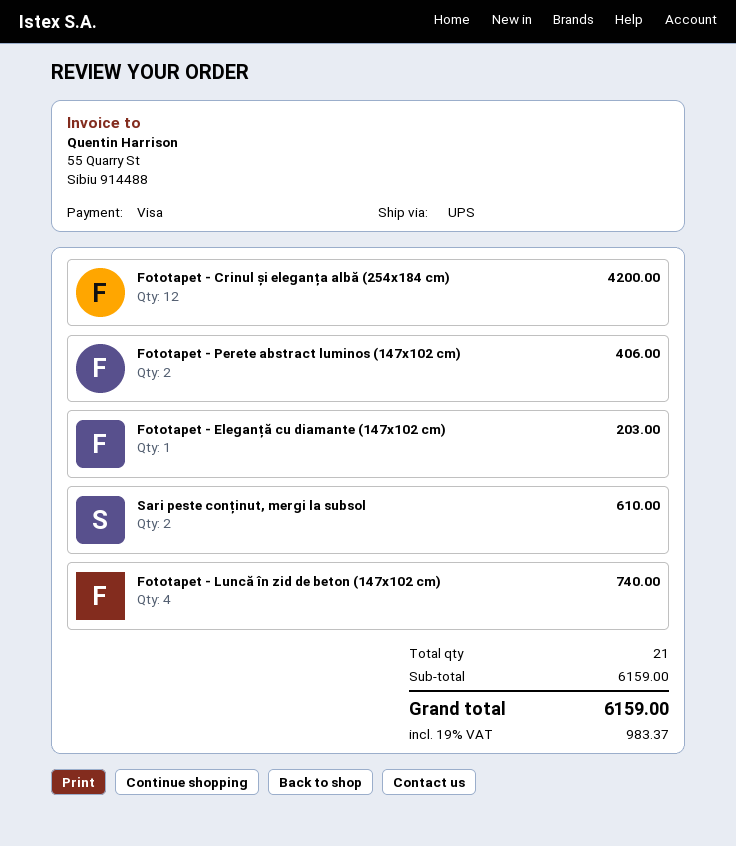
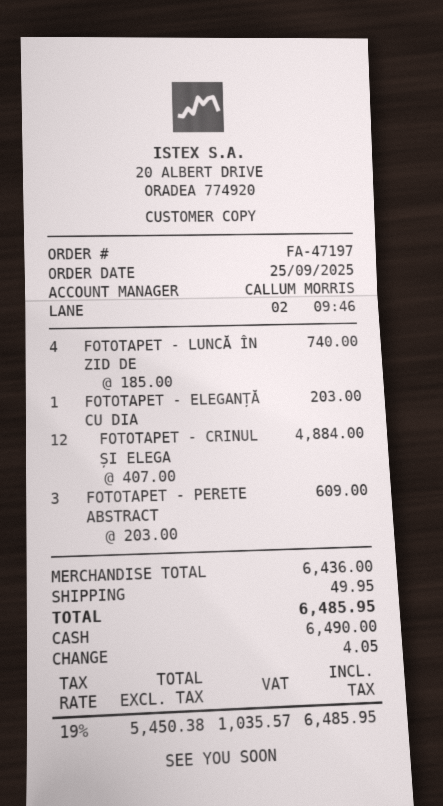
payment method: Visa -> cash
Fototapet - Crinul și eleganța albă (254x184 cm): 12 for 4200.00 -> 12 for 4884.00
Fototapet - Perete abstract luminos (147x102 cm): 2 for 406.00 -> 3 for 609.00
Sari peste conținut, mergi la subsol: 2 for 610.00 -> none
subtotal: 6159.00 -> 6436.00
shipping: none -> 49.95
tax: 19% = 983.37 -> 19% = 1035.57
total: 6159.00 -> 6485.95

